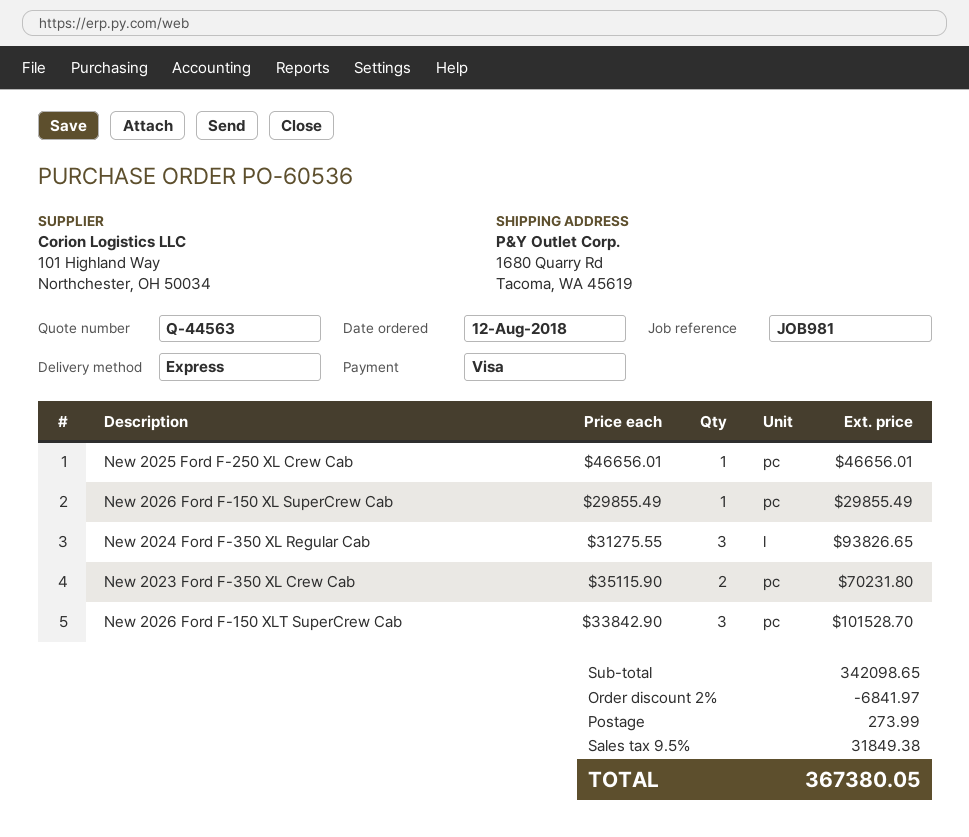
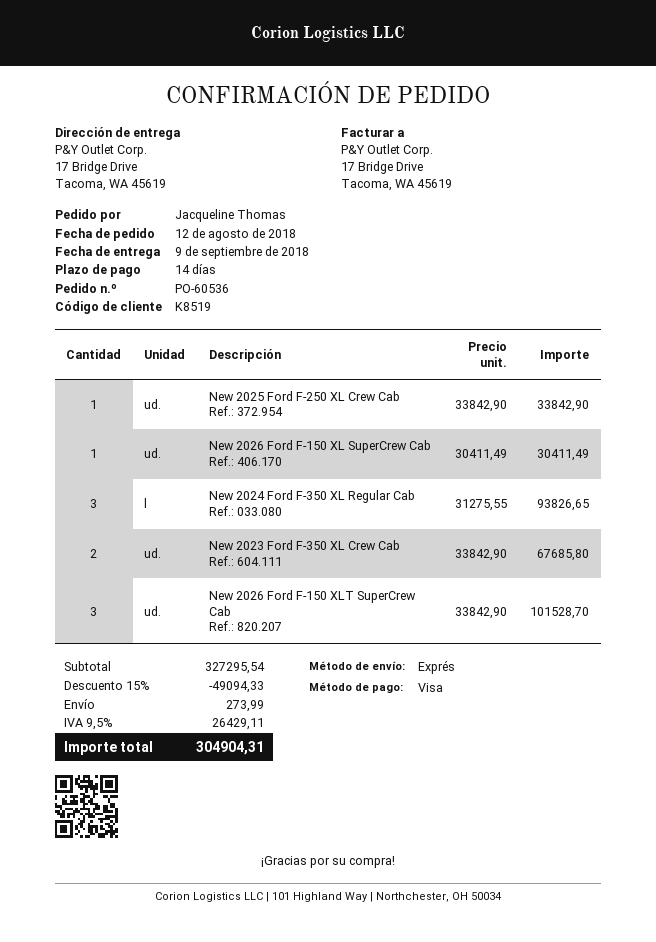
ship to: 1680 Quarry Rd, Tacoma, WA 45619 -> 17 Bridge Drive, Tacoma, WA 45619
New 2025 Ford F-250 XL Crew Cab: 1 x 46656.01 = 46656.01 -> 1 x 33842.90 = 33842.90
New 2026 Ford F-150 XL SuperCrew Cab: 1 x 29855.49 = 29855.49 -> 1 x 30411.49 = 30411.49
New 2023 Ford F-350 XL Crew Cab: 2 x 35115.90 = 70231.80 -> 2 x 33842.90 = 67685.80
subtotal: 342098.65 -> 327295.54
discount: 2% = 6841.97 -> 15% = 49094.33
tax: 9.5% = 31849.38 -> 9.5% = 26429.11
total: 367380.05 -> 304904.31

